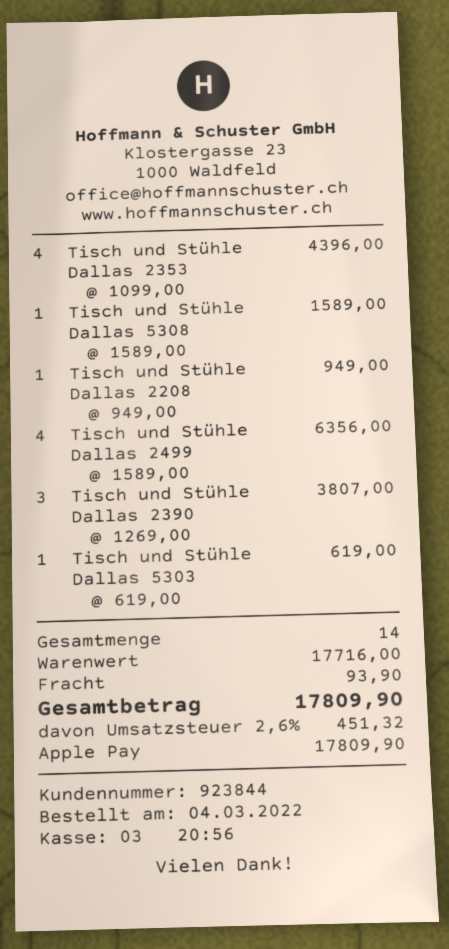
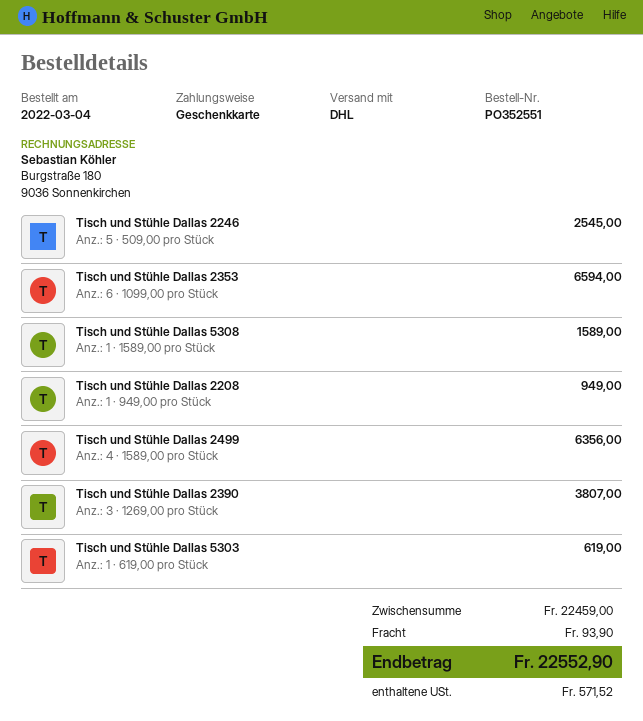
payment method: Apple Pay -> gift card
Tisch und Stühle Dallas 2353: 4 x 1099.00 = 4396.00 -> 6 x 1099.00 = 6594.00
Tisch und Stühle Dallas 2246: none -> 5 x 509.00 = 2545.00
subtotal: 17716.00 -> 22459.00
tax: 451.32 -> 571.52
total: 17809.90 -> 22552.90

